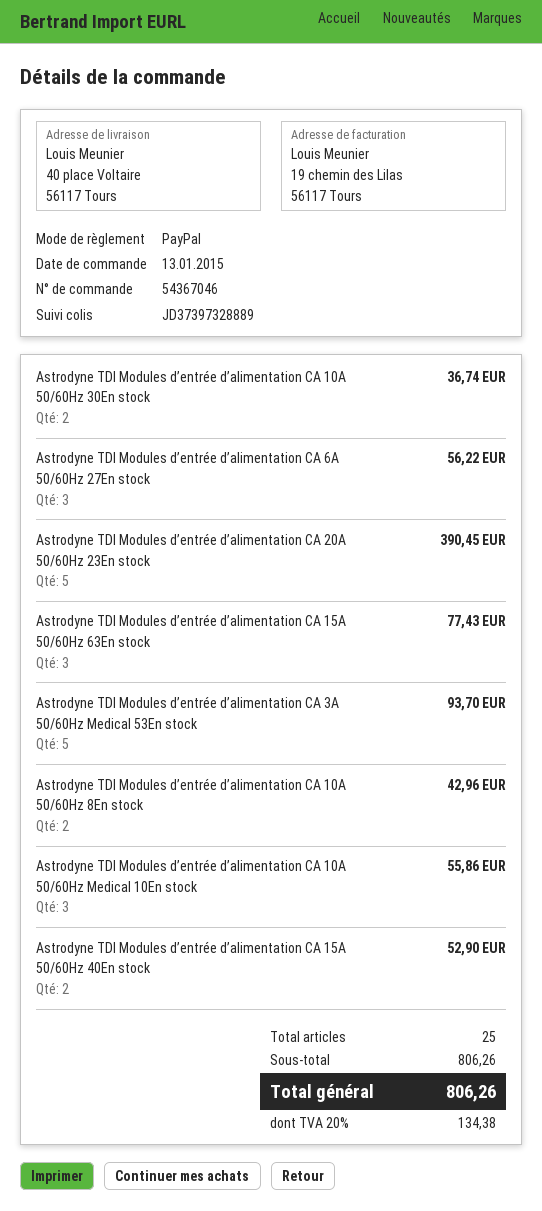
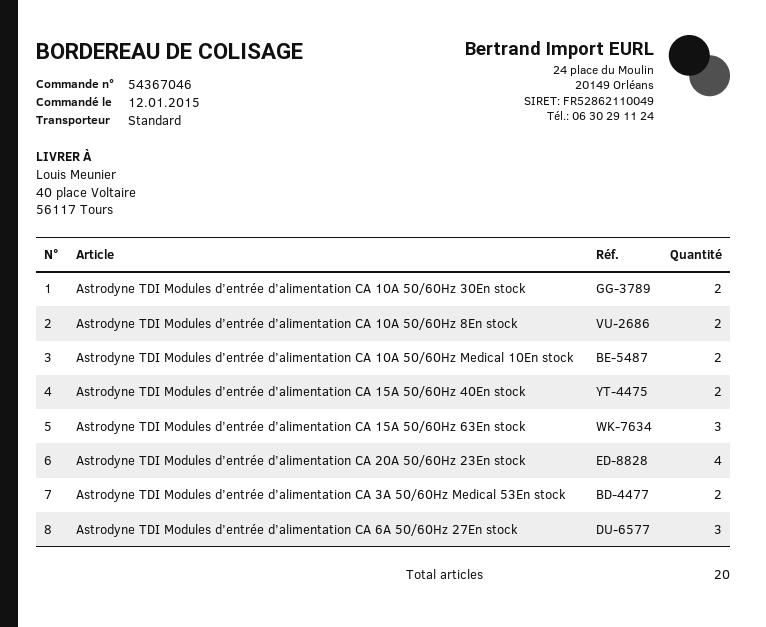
order date: 2015-01-13 -> 2015-01-12
Astrodyne TDI Modules d’entrée d’alimentation CA 20A 50/60Hz 23En stock: 5 -> 4
Astrodyne TDI Modules d’entrée d’alimentation CA 3A 50/60Hz Medical 53En stock: 5 -> 2
Astrodyne TDI Modules d’entrée d’alimentation CA 10A 50/60Hz Medical 10En stock: 3 -> 2
total quantity: 25 -> 20

